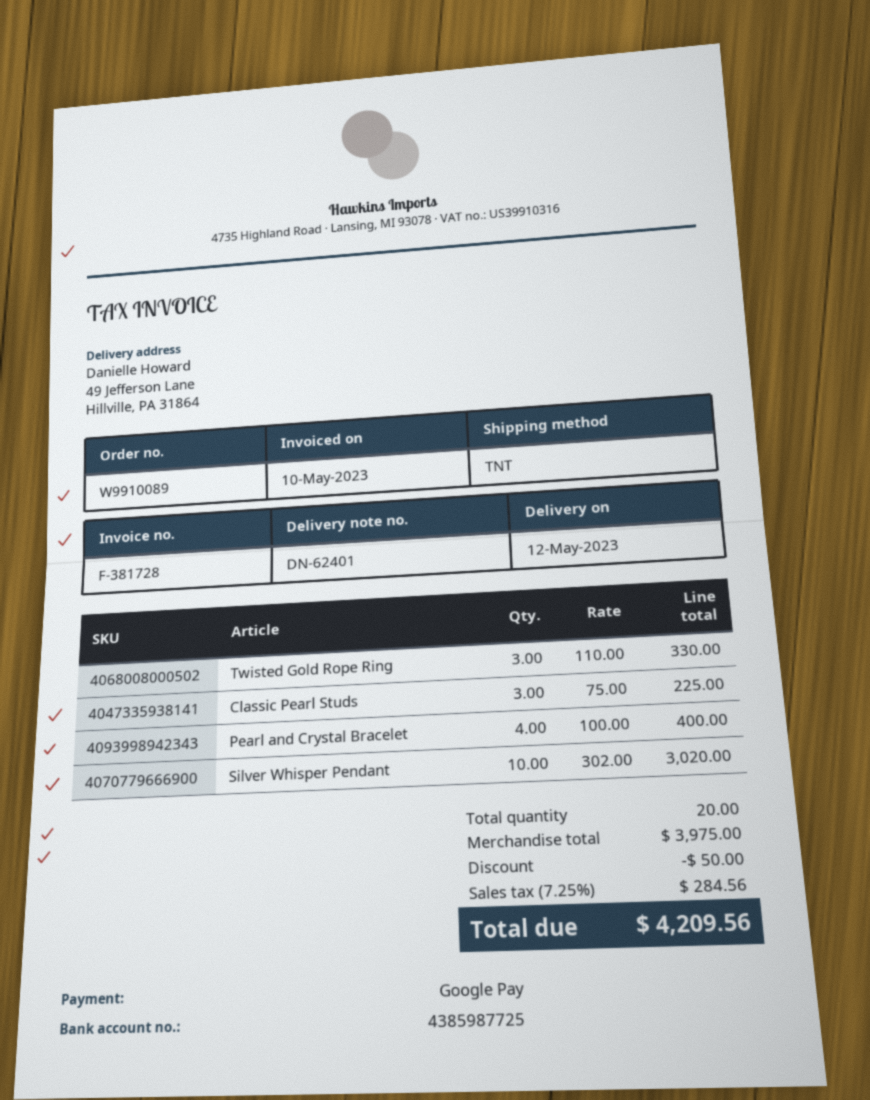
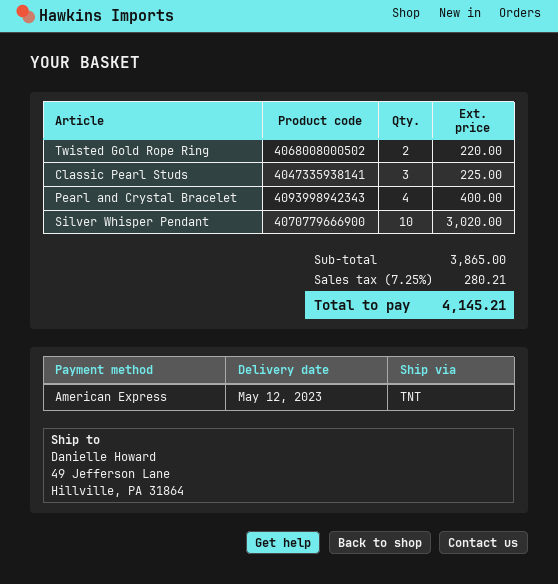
payment method: Google Pay -> American Express
Twisted Gold Rope Ring: 3 for 330.00 -> 2 for 220.00
subtotal: 3975.00 -> 3865.00
discount: 50.00 -> none
tax: 7.25% = 284.56 -> 7.25% = 280.21
total: 4209.56 -> 4145.21

